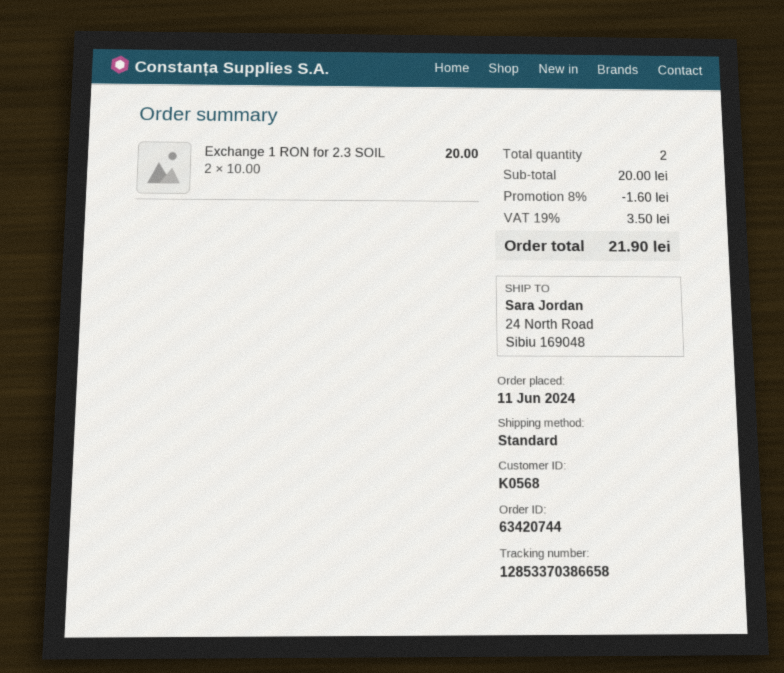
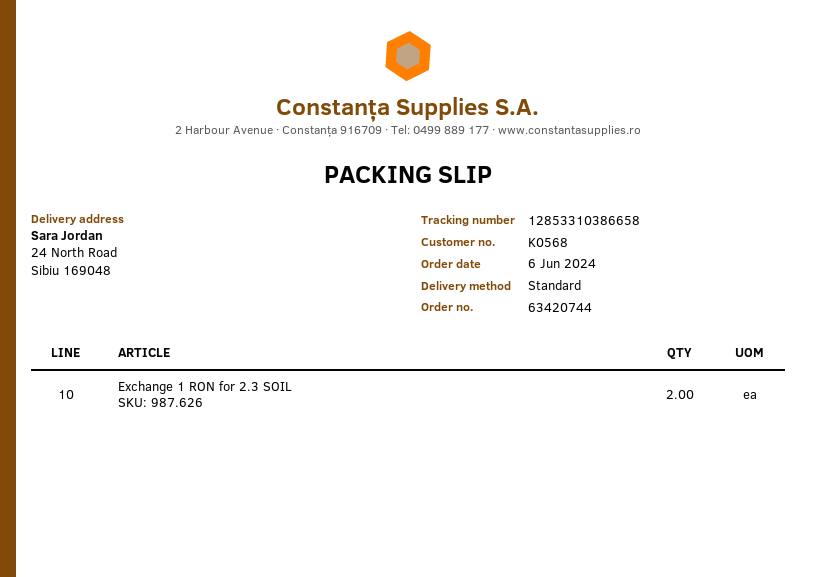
order date: 2024-06-11 -> 2024-06-06
tracking number: 12853370386658 -> 12853310386658

